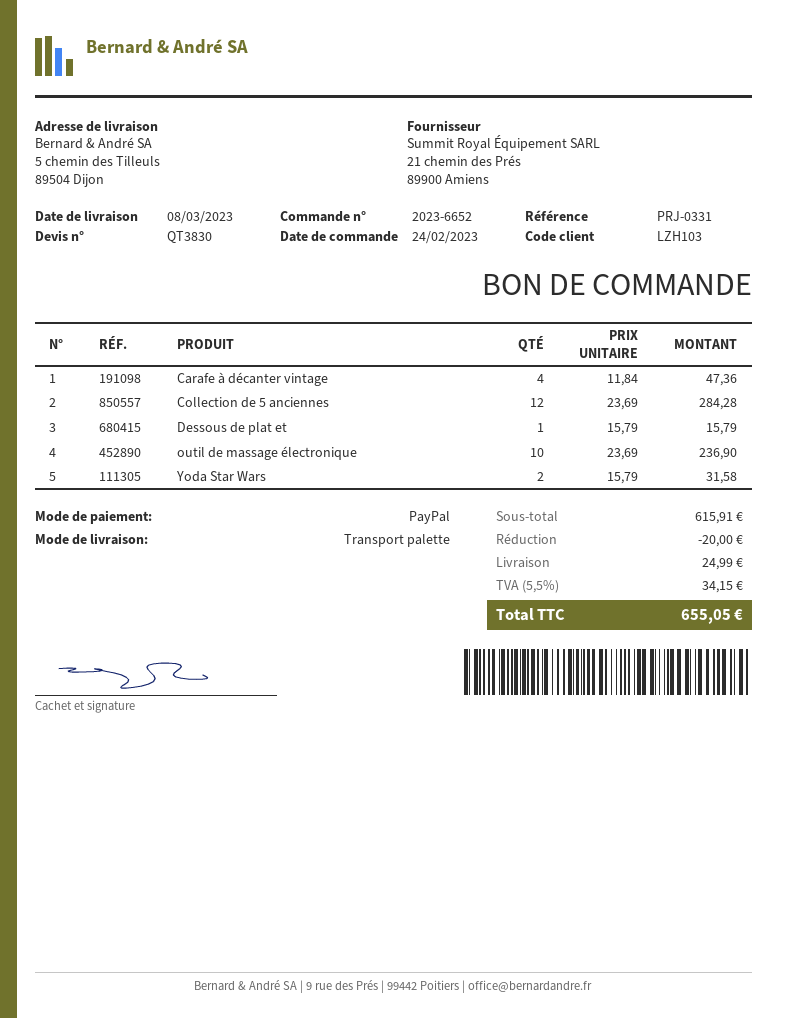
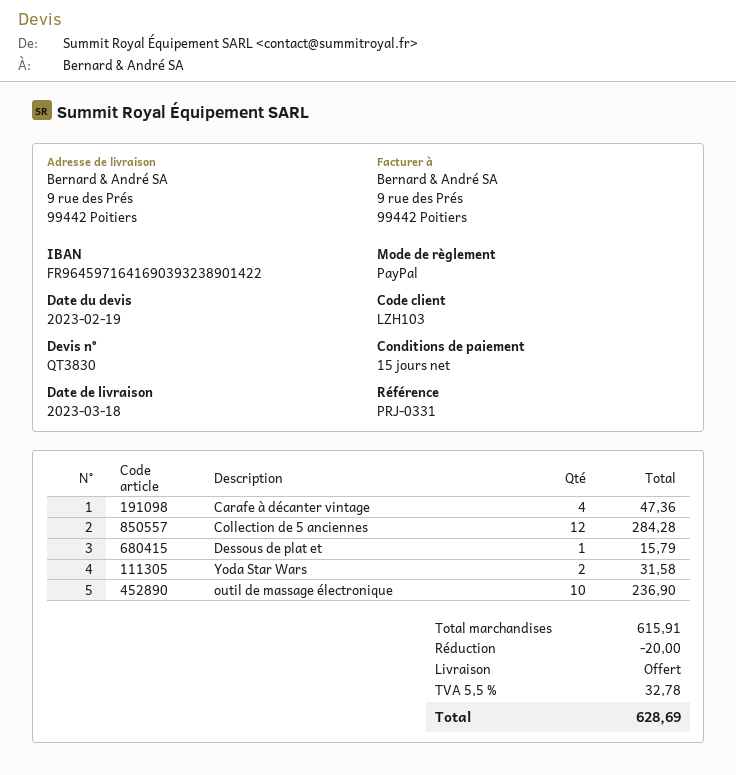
delivery date: 2023-03-08 -> 2023-03-18
ship to: 5 chemin des Tilleuls, 89504 Dijon -> 9 rue des Prés, 99442 Poitiers
shipping: 24.99 -> 0.00
tax: 5.5% = 34.15 -> 5.5% = 32.78
total: 655.05 -> 628.69

